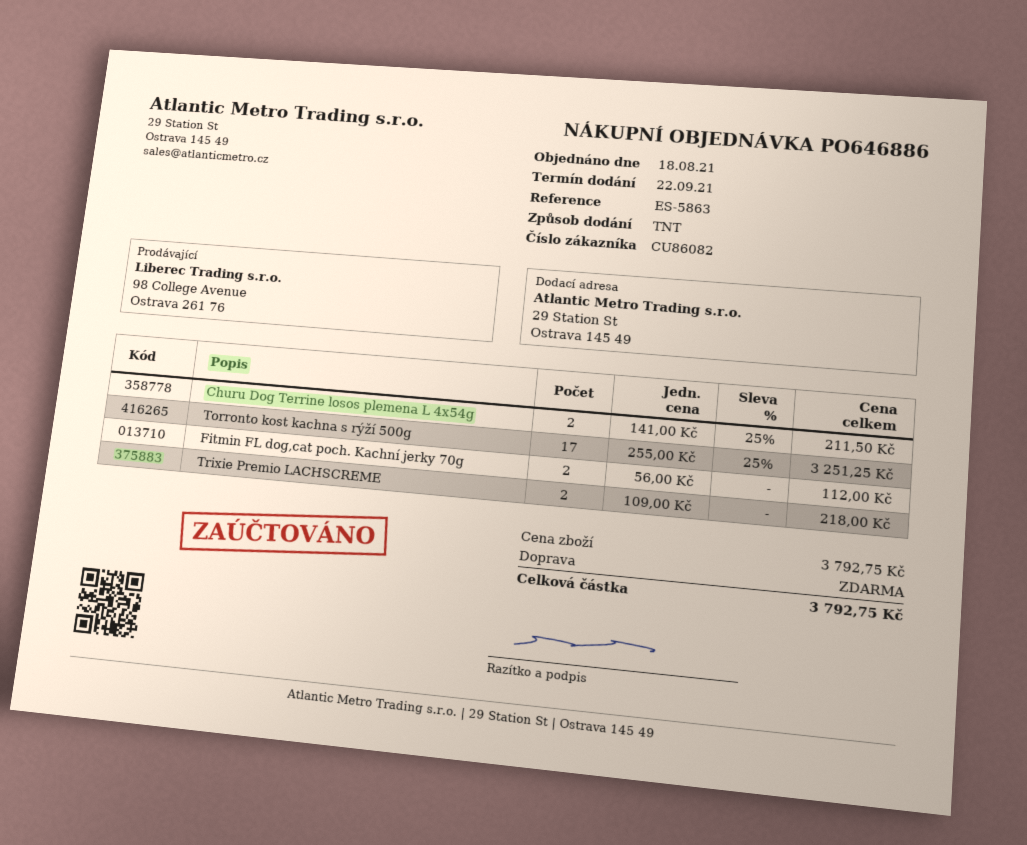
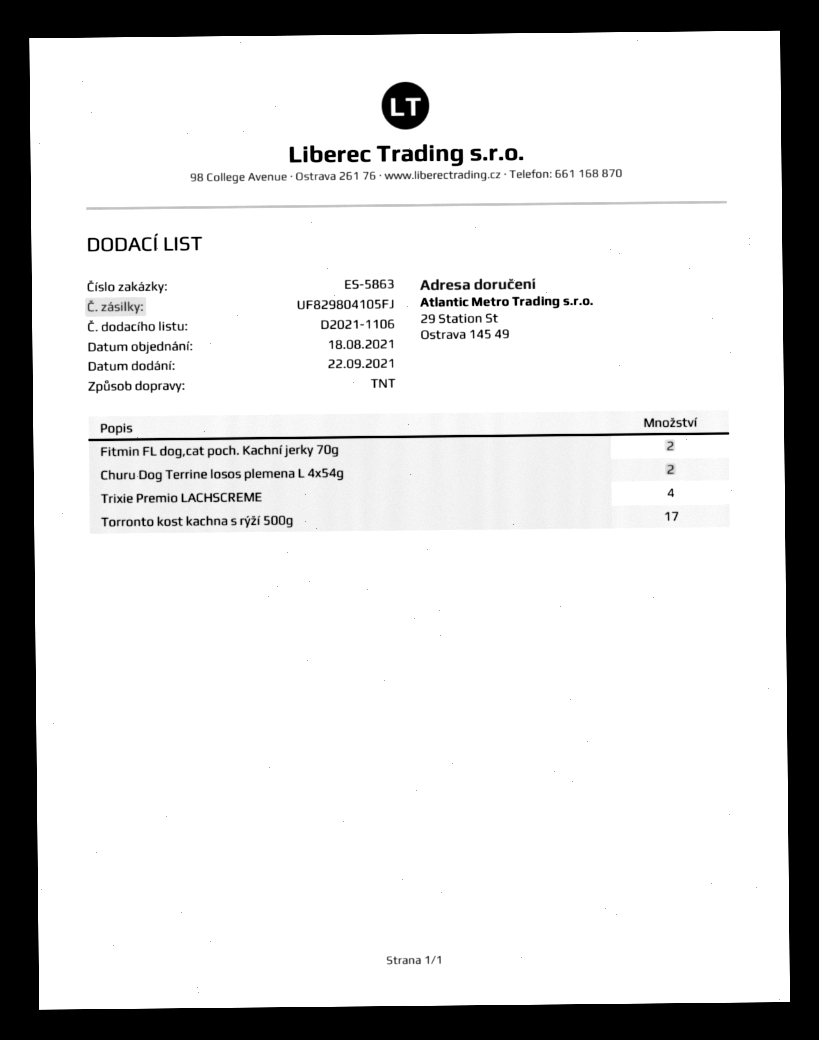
Trixie Premio LACHSCREME: 2 -> 4

